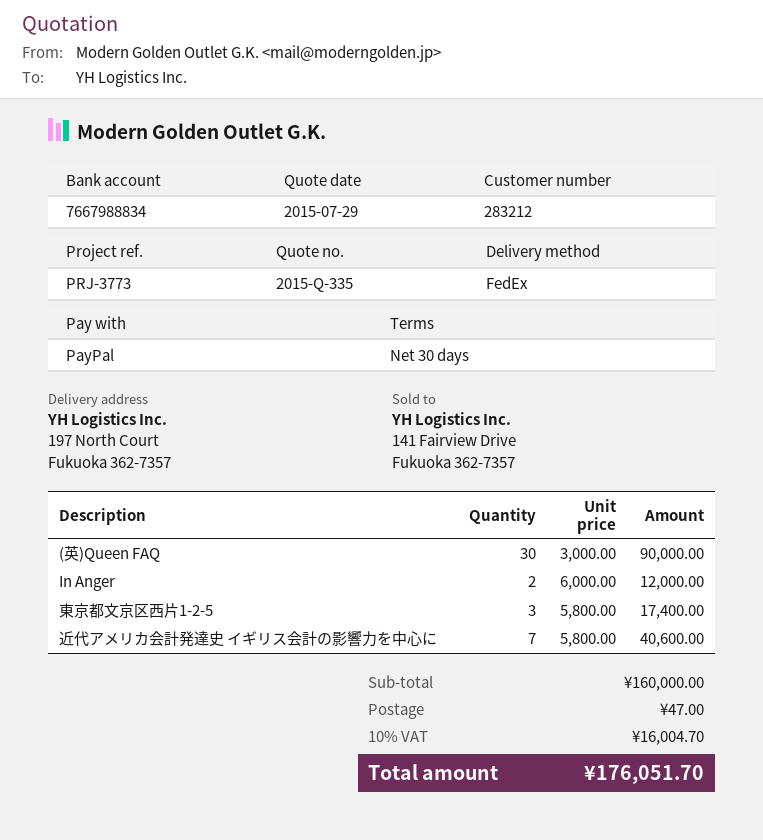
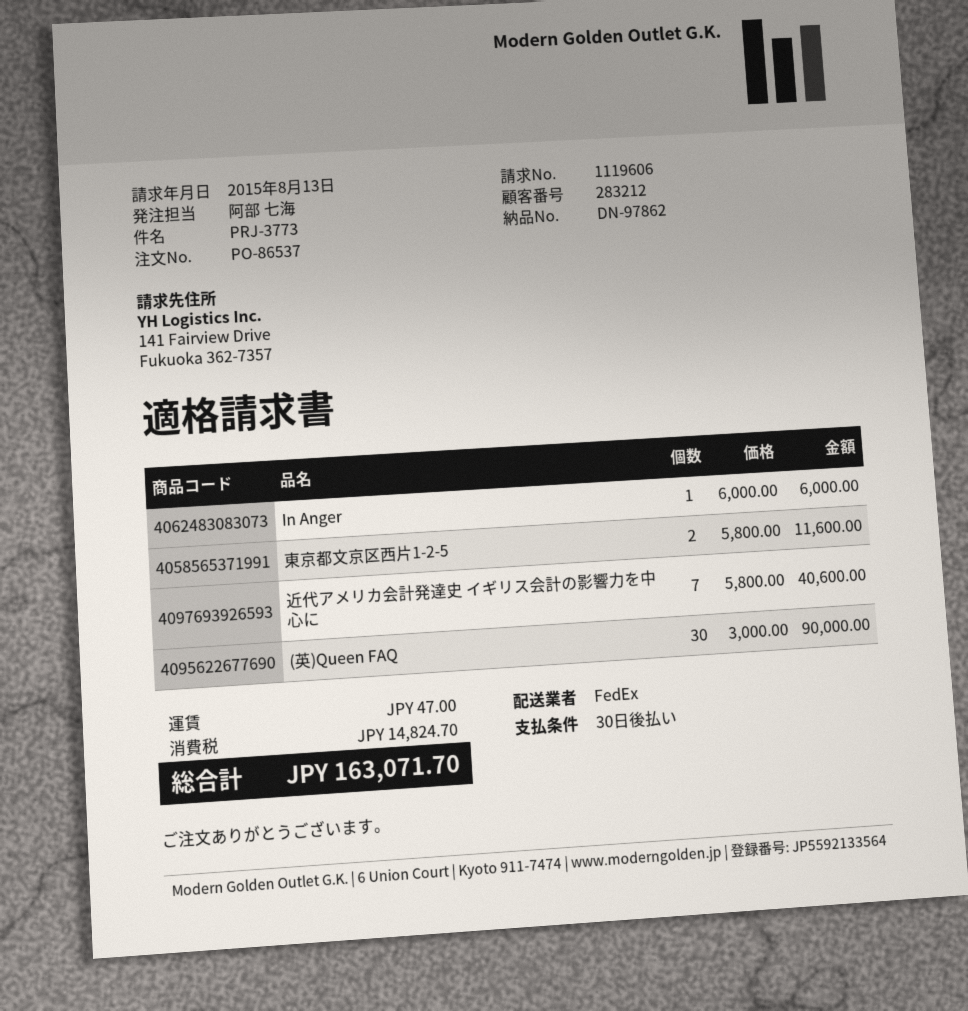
In Anger: 2 x 6000.00 = 12000.00 -> 1 x 6000.00 = 6000.00
東京都文京区西片1-2-5: 3 x 5800.00 = 17400.00 -> 2 x 5800.00 = 11600.00
tax: 16004.70 -> 14824.70
total: 176051.70 -> 163071.70

